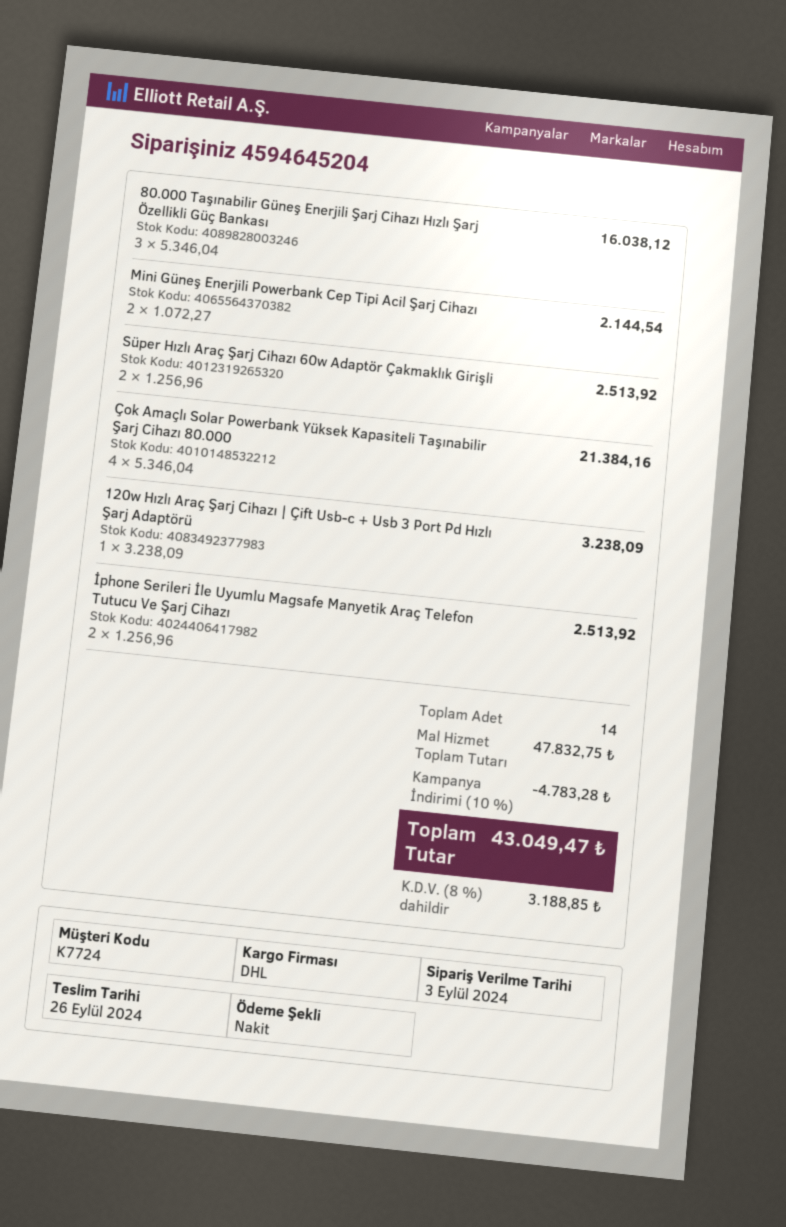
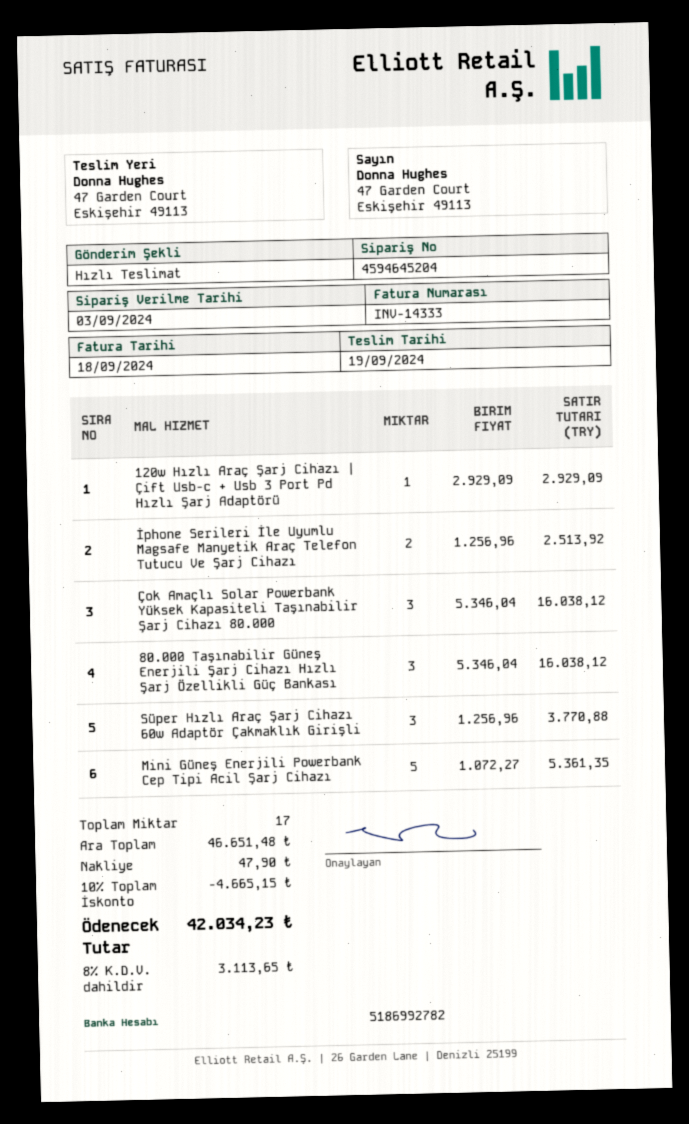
delivery date: 2024-09-26 -> 2024-09-19
shipping method: DHL -> express
Mini Güneş Enerjili Powerbank Cep Tipi Acil Şarj Cihazı: 2 x 1072.27 = 2144.54 -> 5 x 1072.27 = 5361.35
Süper Hızlı Araç Şarj Cihazı 60w Adaptör Çakmaklık Girişli: 2 x 1256.96 = 2513.92 -> 3 x 1256.96 = 3770.88
Çok Amaçlı Solar Powerbank Yüksek Kapasiteli Taşınabilir Şarj Cihazı 80.000: 4 x 5346.04 = 21384.16 -> 3 x 5346.04 = 16038.12
120w Hızlı Araç Şarj Cihazı | Çift Usb-c + Usb 3 Port Pd Hızlı Şarj Adaptörü: 1 x 3238.09 = 3238.09 -> 1 x 2929.09 = 2929.09
total quantity: 14 -> 17
subtotal: 47832.75 -> 46651.48
discount: 10% = 4783.28 -> 10% = 4665.15
shipping: none -> 47.90
tax: 8% = 3188.85 -> 8% = 3113.65
total: 43049.47 -> 42034.23

